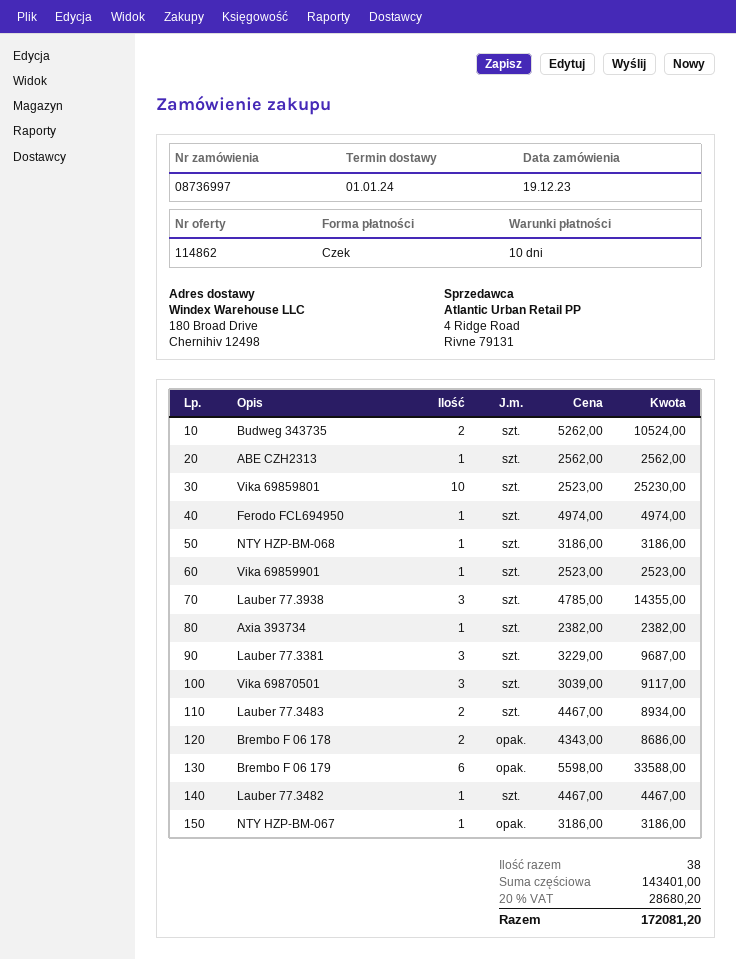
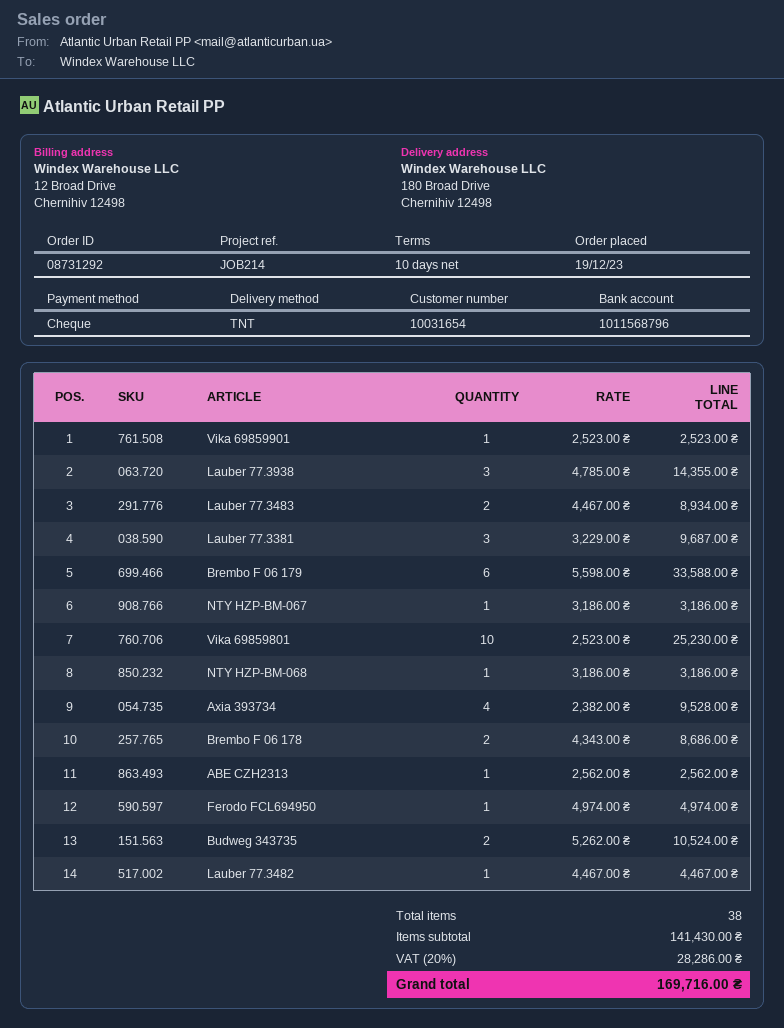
order number: 08736997 -> 08731292
Axia 393734: 1 x 2382.00 = 2382.00 -> 4 x 2382.00 = 9528.00
Vika 69870501: 3 x 3039.00 = 9117.00 -> none
subtotal: 143401.00 -> 141430.00
tax: 20% = 28680.20 -> 20% = 28286.00
total: 172081.20 -> 169716.00

